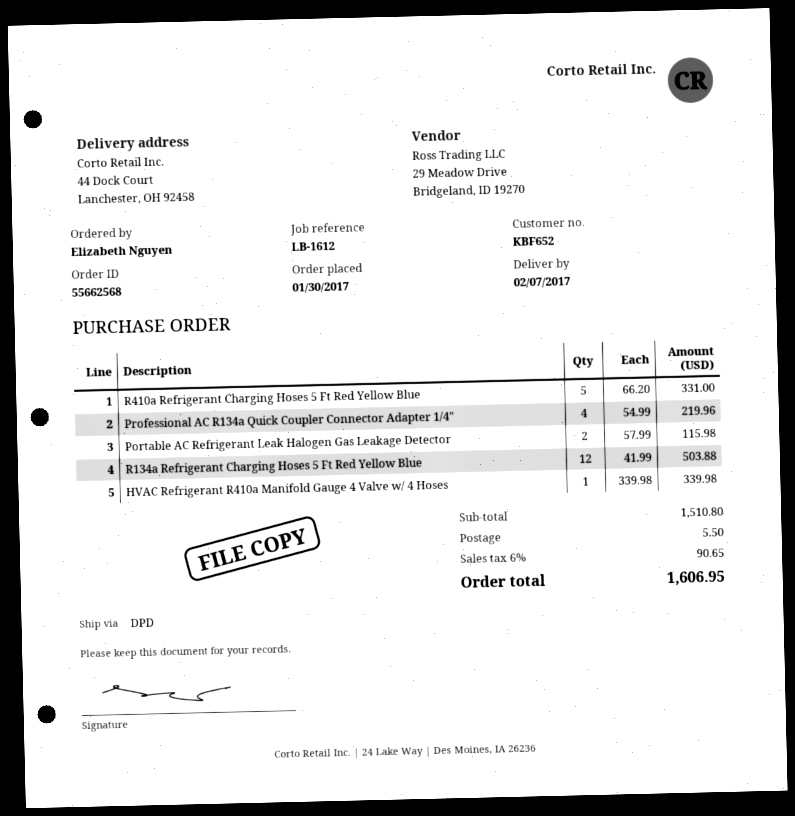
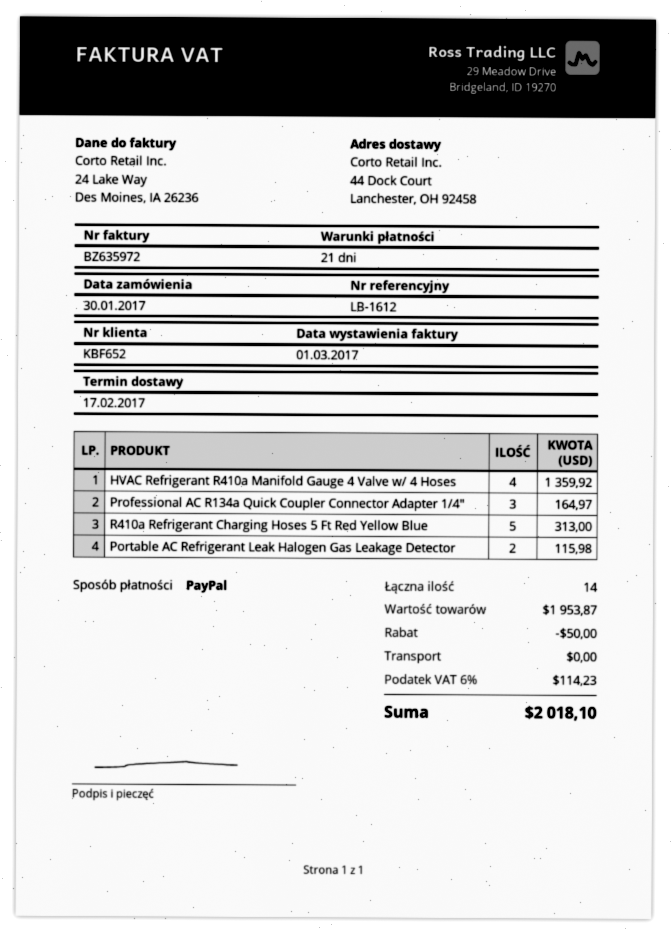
delivery date: 2017-02-07 -> 2017-02-17
R410a Refrigerant Charging Hoses 5 Ft Red Yellow Blue: 5 for 331.00 -> 5 for 313.00
Professional AC R134a Quick Coupler Connector Adapter 1/4": 4 for 219.96 -> 3 for 164.97
R134a Refrigerant Charging Hoses 5 Ft Red Yellow Blue: 12 for 503.88 -> none
HVAC Refrigerant R410a Manifold Gauge 4 Valve w/ 4 Hoses: 1 for 339.98 -> 4 for 1359.92
subtotal: 1510.80 -> 1953.87
discount: none -> 50.00
shipping: 5.50 -> 0.00
tax: 6% = 90.65 -> 6% = 114.23
total: 1606.95 -> 2018.10

